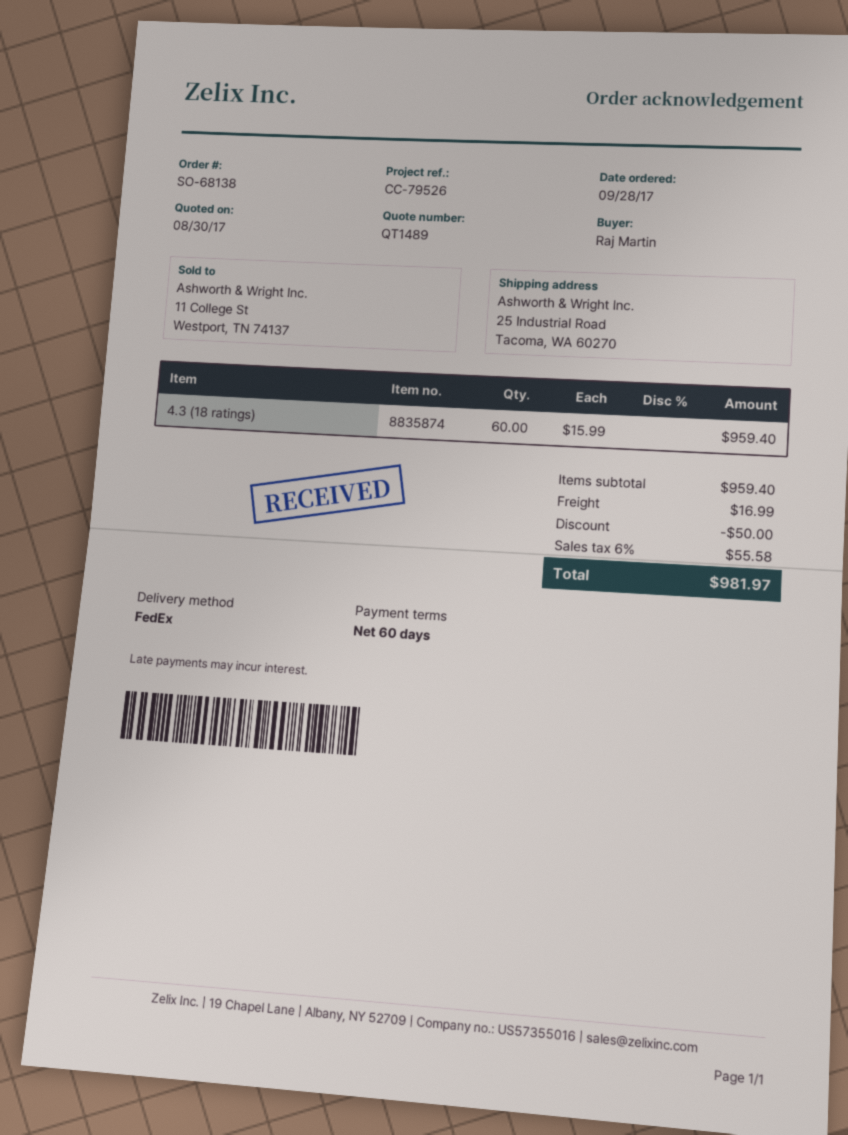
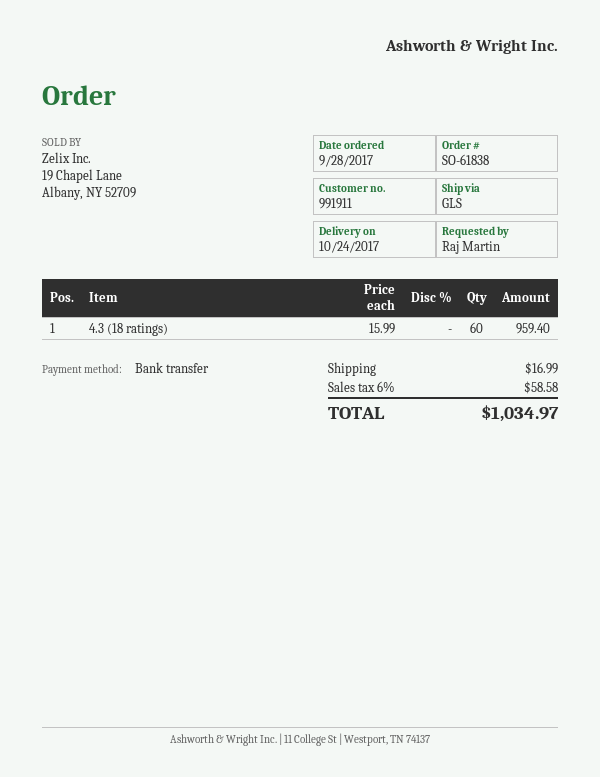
order number: SO-68138 -> SO-61838
shipping method: FedEx -> GLS
discount: 50.00 -> none
tax: 6% = 55.58 -> 6% = 58.58
total: 981.97 -> 1034.97

